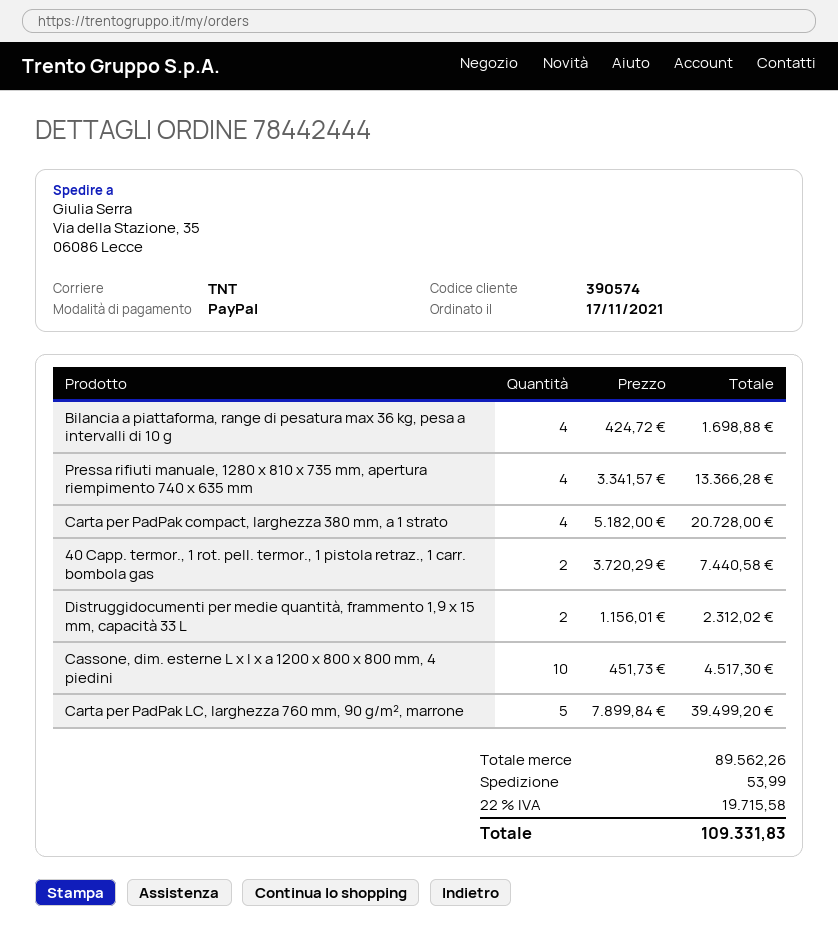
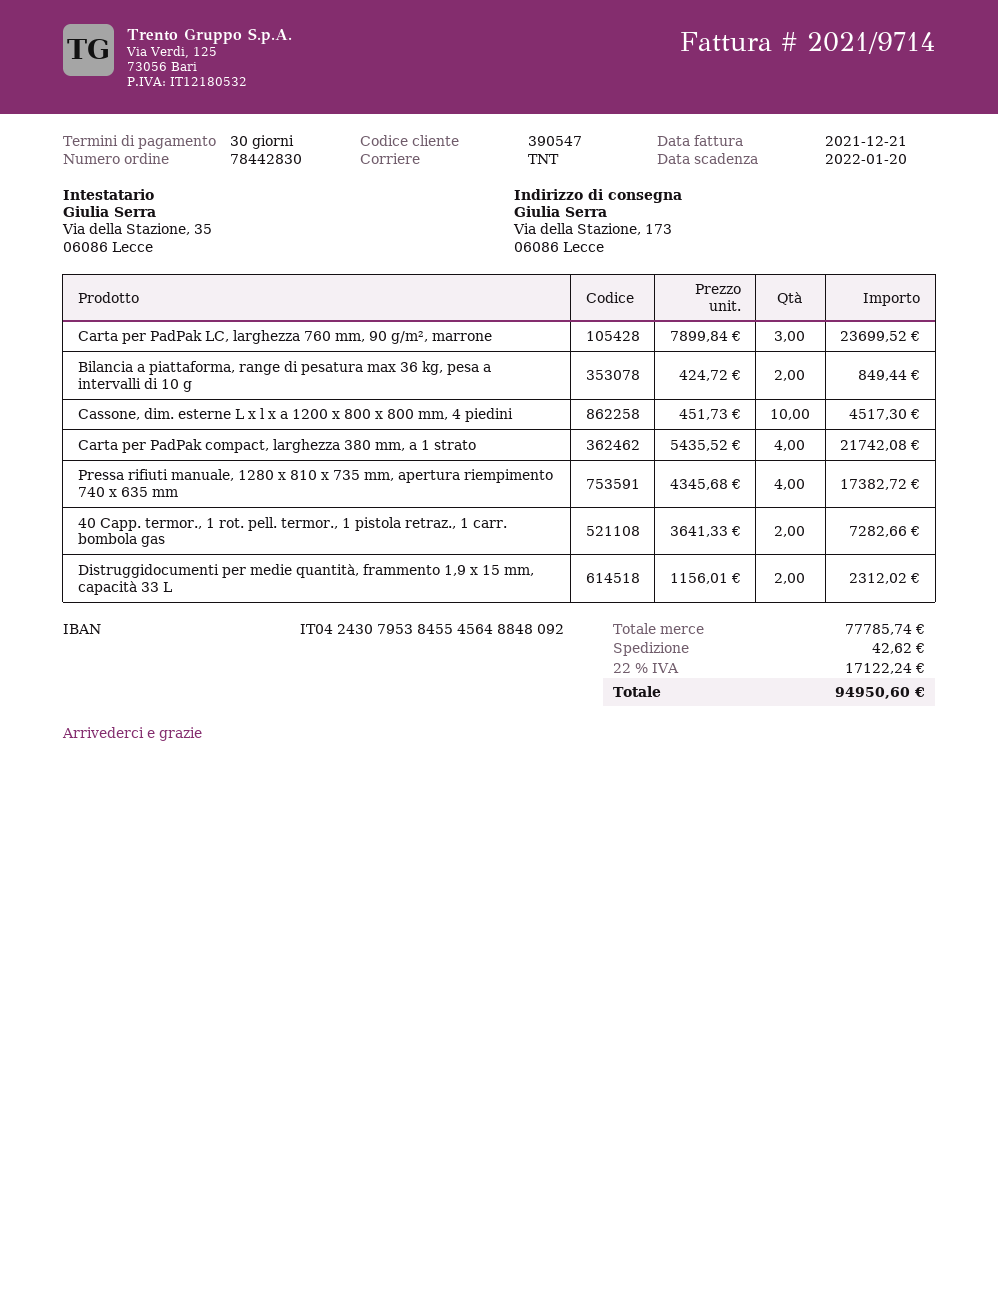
order number: 78442444 -> 78442830
customer number: 390574 -> 390547
ship to: Via della Stazione, 35, 06086 Lecce -> Via della Stazione, 173, 06086 Lecce
Bilancia a piattaforma, range di pesatura max 36 kg, pesa a intervalli di 10 g: 4 x 424.72 = 1698.88 -> 2 x 424.72 = 849.44
Pressa rifiuti manuale, 1280 x 810 x 735 mm, apertura riempimento 740 x 635 mm: 4 x 3341.57 = 13366.28 -> 4 x 4345.68 = 17382.72
Carta per PadPak compact, larghezza 380 mm, a 1 strato: 4 x 5182.00 = 20728.00 -> 4 x 5435.52 = 21742.08
40 Capp. termor., 1 rot. pell. termor., 1 pistola retraz., 1 carr. bombola gas: 2 x 3720.29 = 7440.58 -> 2 x 3641.33 = 7282.66
Carta per PadPak LC, larghezza 760 mm, 90 g/m², marrone: 5 x 7899.84 = 39499.20 -> 3 x 7899.84 = 23699.52
subtotal: 89562.26 -> 77785.74
shipping: 53.99 -> 42.62
tax: 22% = 19715.58 -> 22% = 17122.24
total: 109331.83 -> 94950.60

